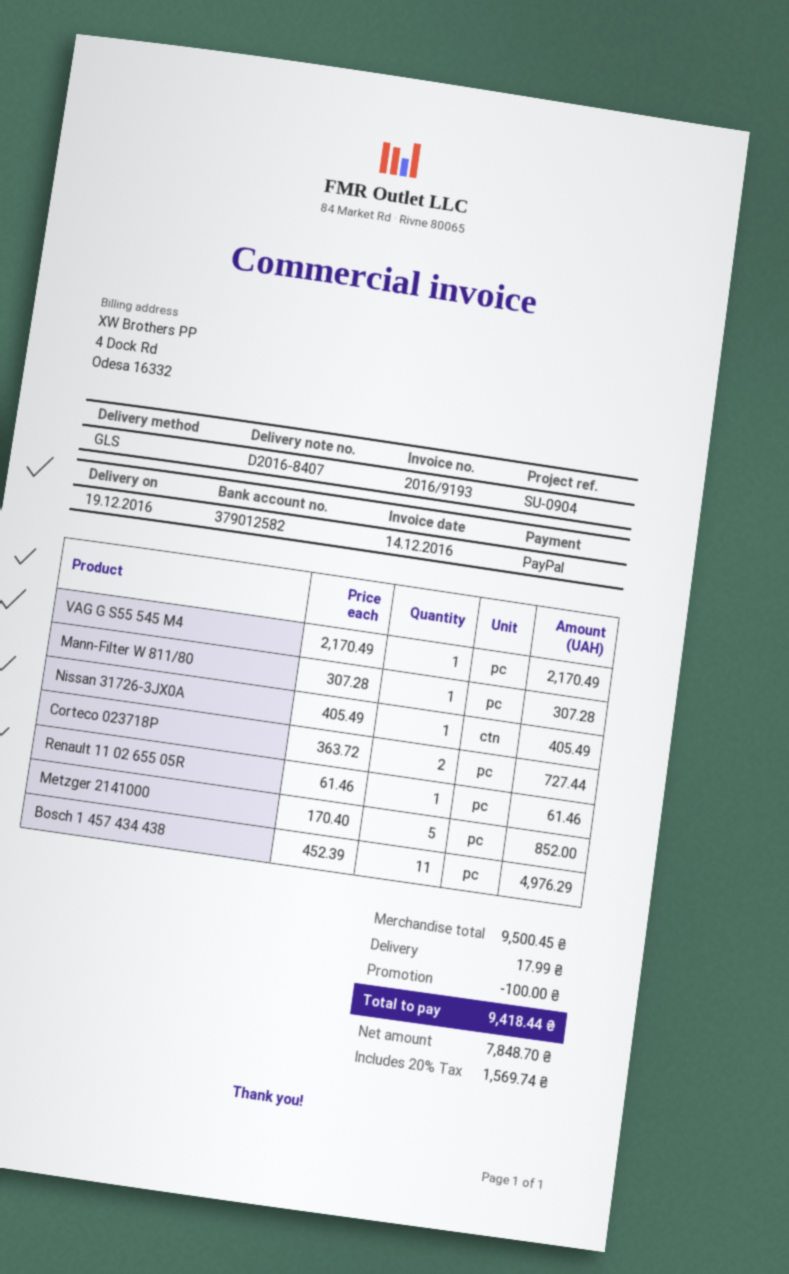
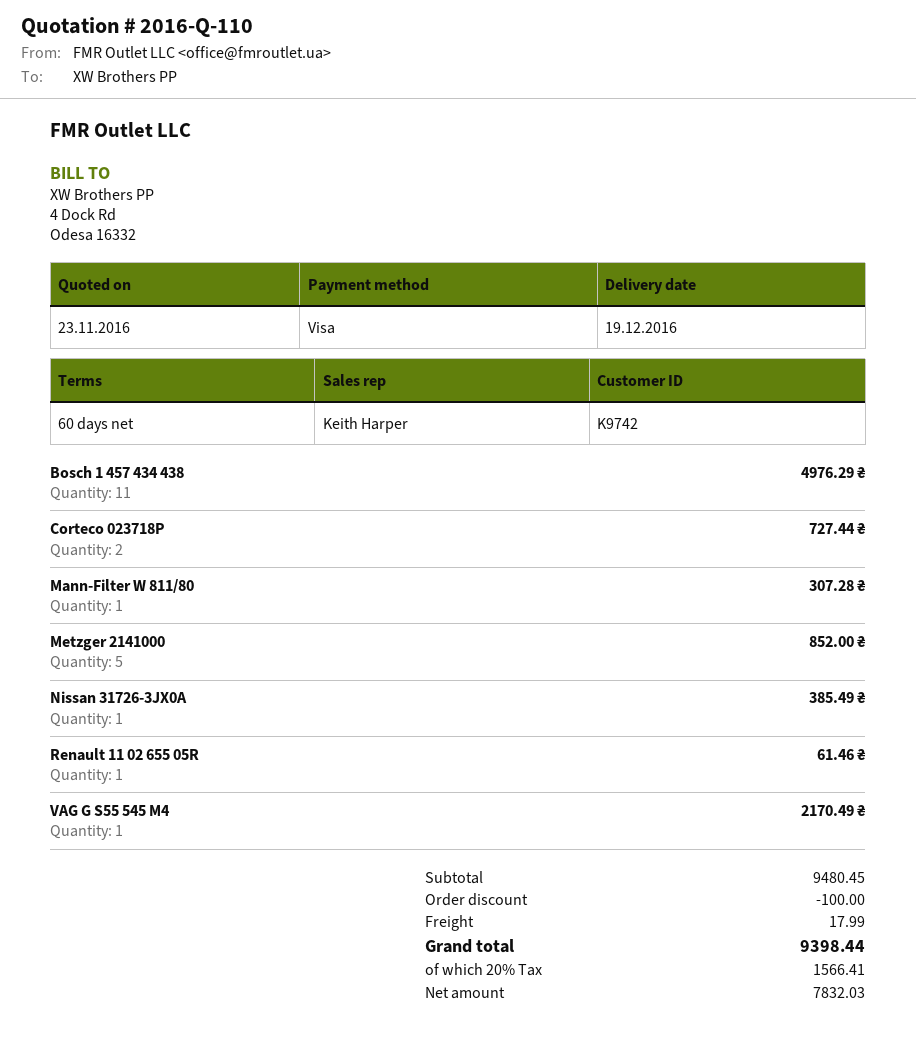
payment method: PayPal -> Visa
Nissan 31726-3JX0A: 1 for 405.49 -> 1 for 385.49
subtotal: 9500.45 -> 9480.45
net: 7848.70 -> 7832.03
tax: 20% = 1569.74 -> 20% = 1566.41
total: 9418.44 -> 9398.44

